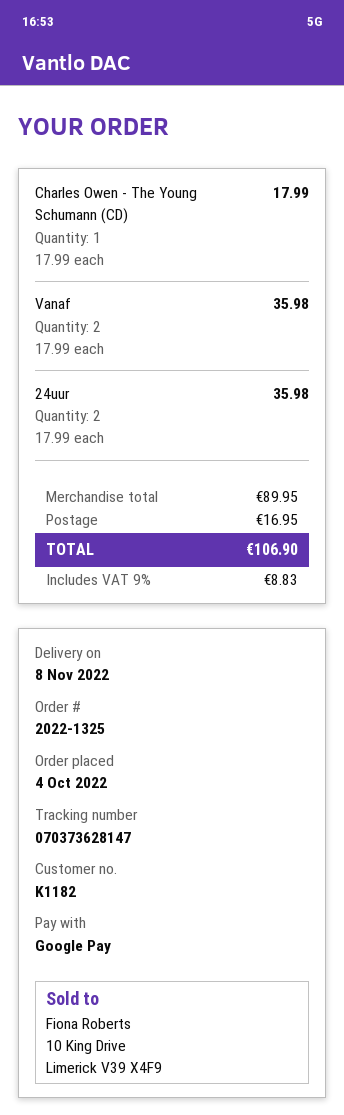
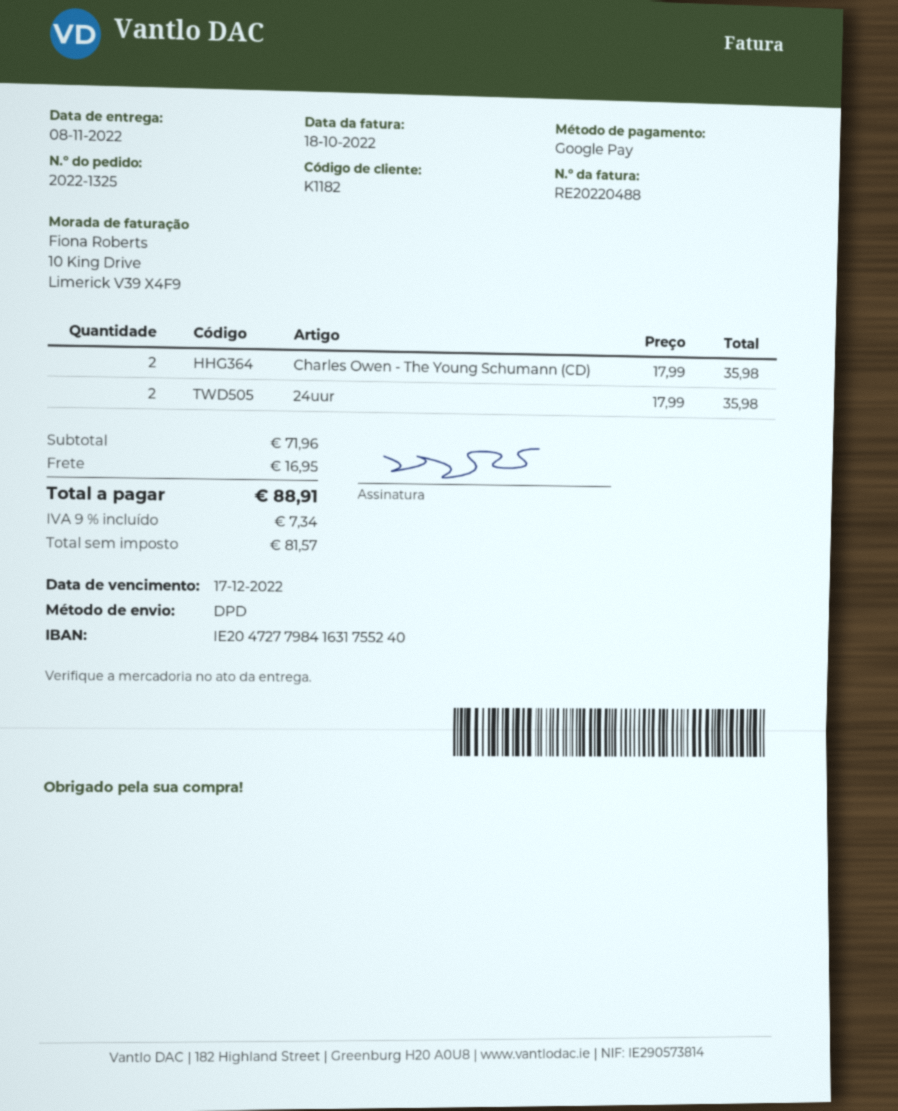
Charles Owen - The Young Schumann (CD): 1 x 17.99 = 17.99 -> 2 x 17.99 = 35.98
Vanaf: 2 x 17.99 = 35.98 -> none
subtotal: 89.95 -> 71.96
tax: 9% = 8.83 -> 9% = 7.34
total: 106.90 -> 88.91

